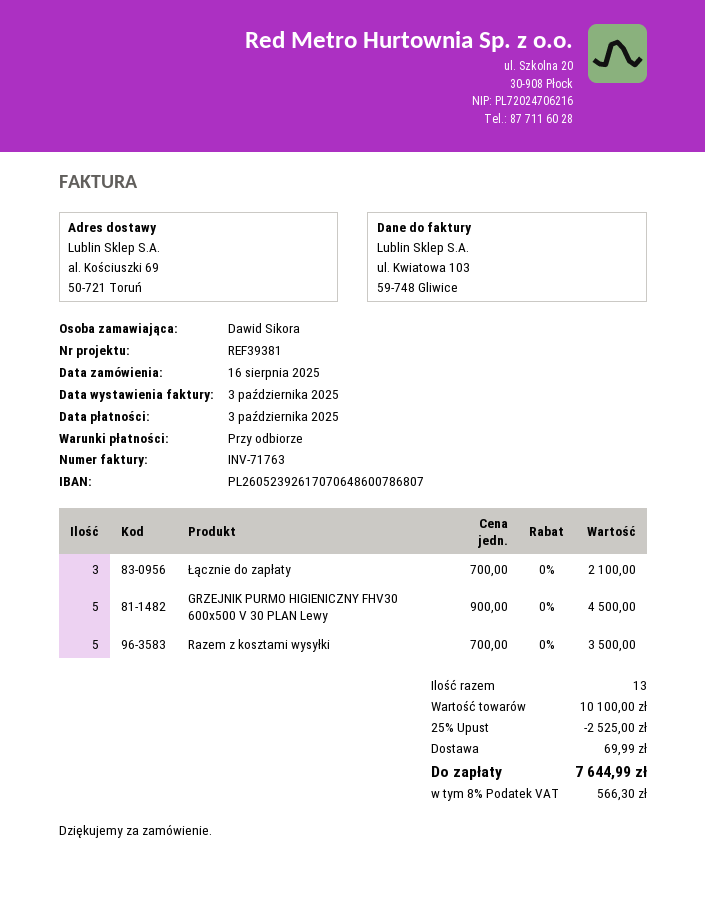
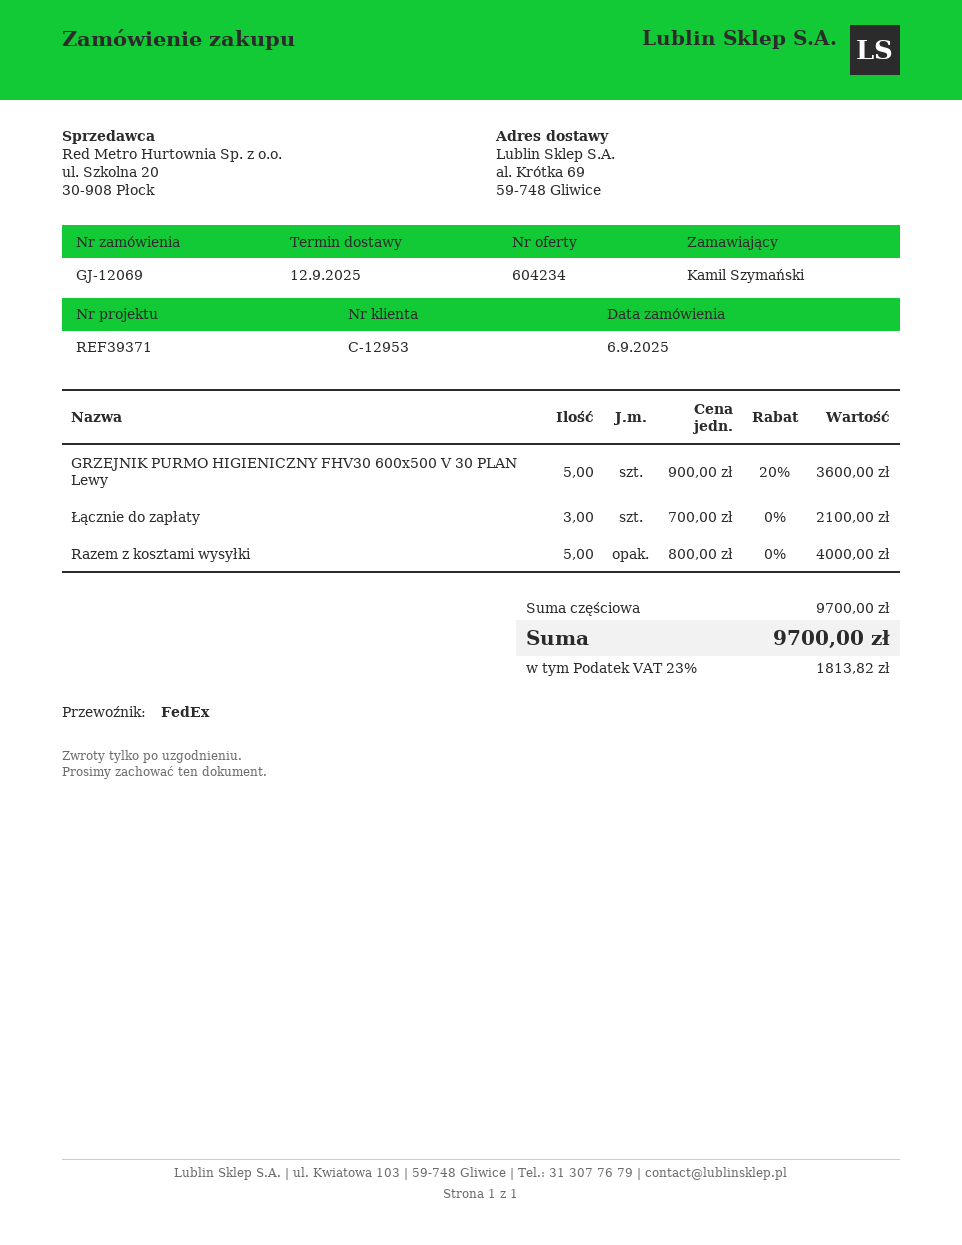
order date: 2025-08-16 -> 2025-09-06
reference: REF39381 -> REF39371
ordered by: Dawid Sikora -> Kamil Szymański
ship to: al. Kościuszki 69, 50-721 Toruń -> al. Krótka 69, 59-748 Gliwice
GRZEJNIK PURMO HIGIENICZNY FHV30 600x500 V 30 PLAN Lewy: 5 x 900.00 = 4500.00 -> 5 x 900.00 - 20% = 3600.00
Razem z kosztami wysyłki: 5 x 700.00 = 3500.00 -> 5 x 800.00 = 4000.00
subtotal: 10100.00 -> 9700.00
discount: 25% = 2525.00 -> none
shipping: 69.99 -> none
tax: 8% = 566.30 -> 23% = 1813.82
total: 7644.99 -> 9700.00

